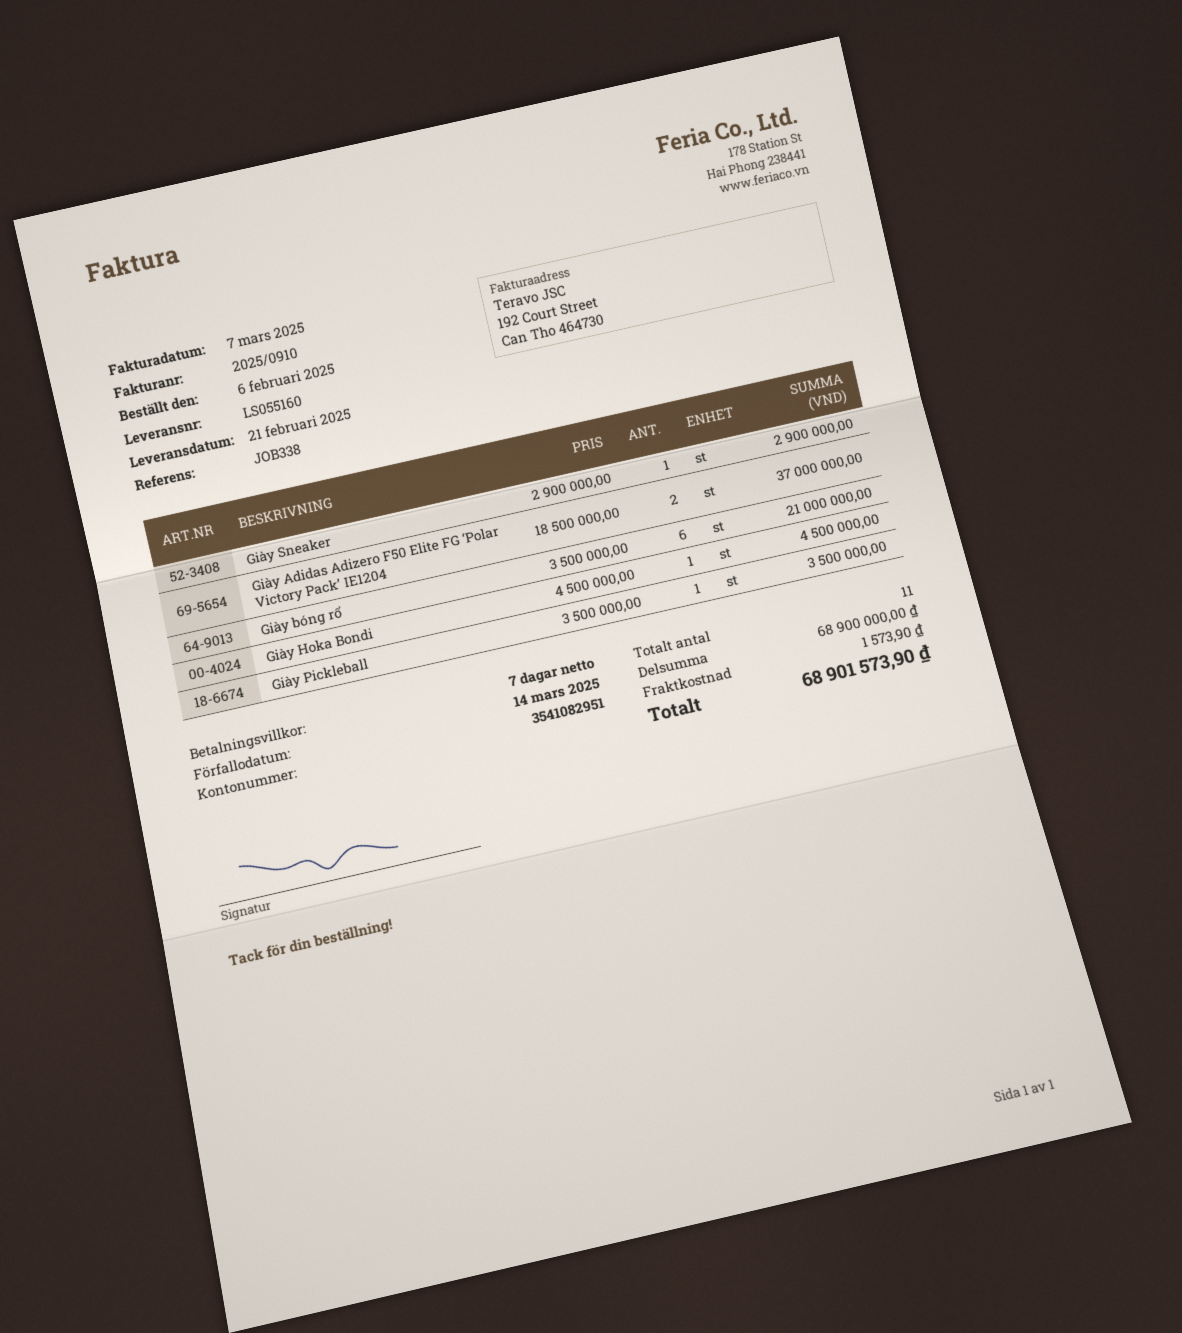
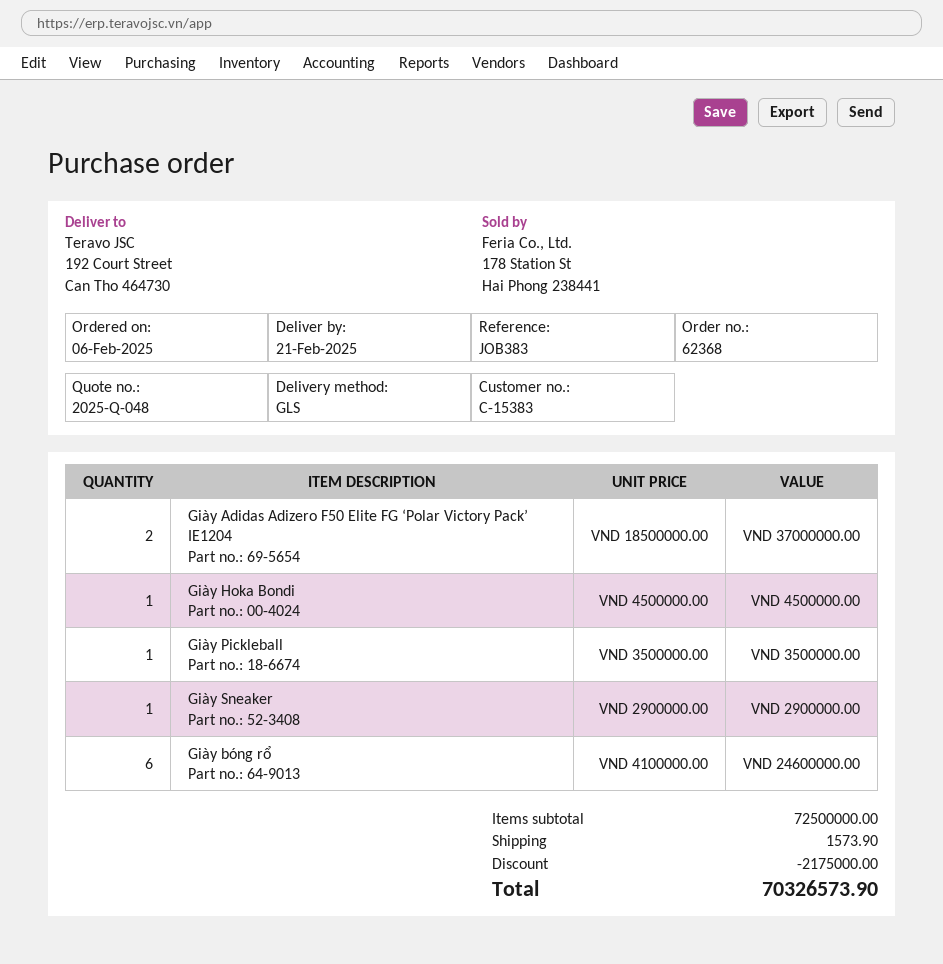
reference: JOB338 -> JOB383
Giày bóng rổ: 6 x 3500000.00 = 21000000.00 -> 6 x 4100000.00 = 24600000.00
subtotal: 68900000.00 -> 72500000.00
discount: none -> 2175000.00
total: 68901573.90 -> 70326573.90

